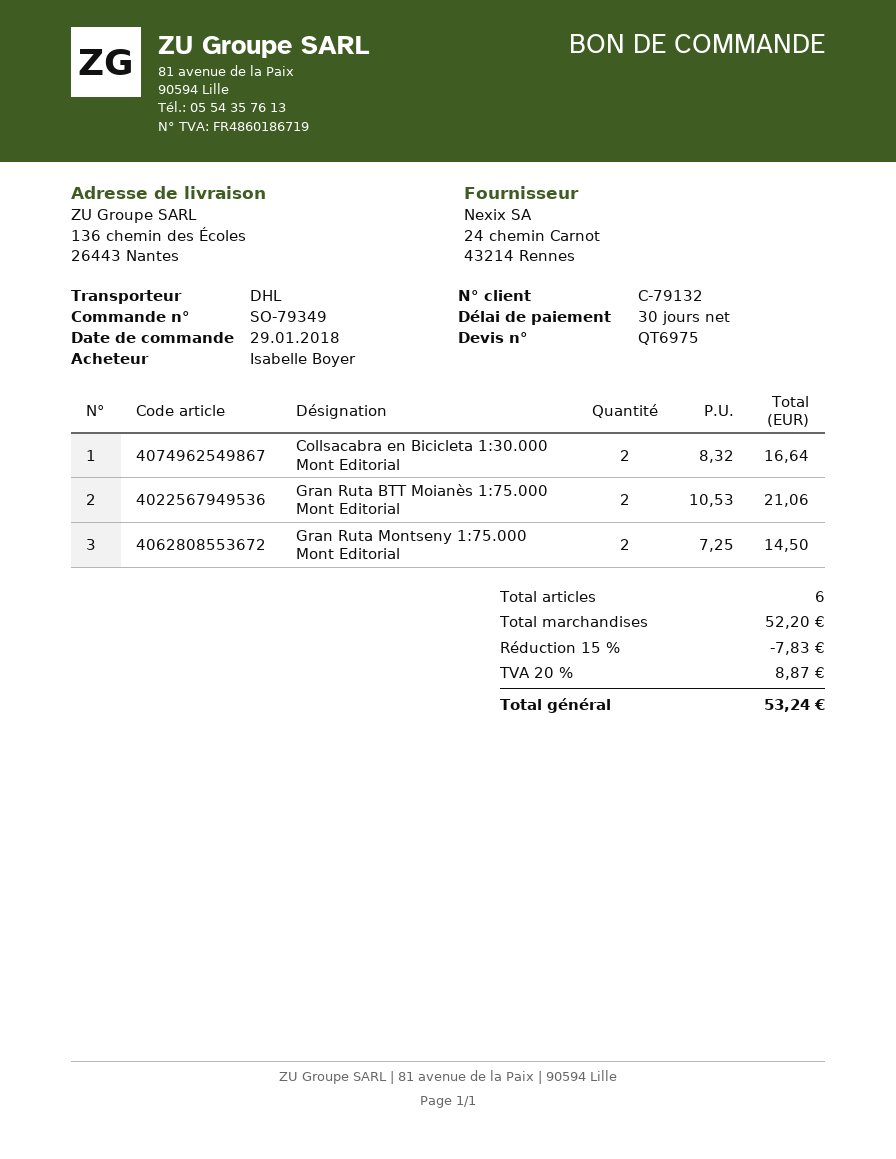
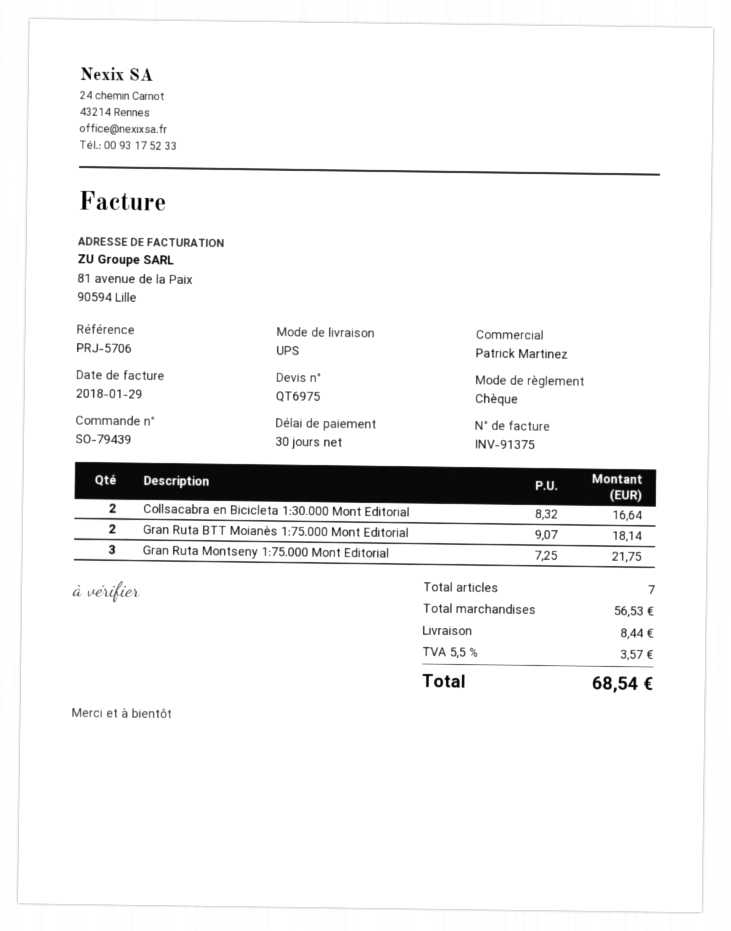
order number: SO-79349 -> SO-79439
shipping method: DHL -> UPS
Gran Ruta BTT Moianès 1:75.000 Mont Editorial: 2 x 10.53 = 21.06 -> 2 x 9.07 = 18.14
Gran Ruta Montseny 1:75.000 Mont Editorial: 2 x 7.25 = 14.50 -> 3 x 7.25 = 21.75
total quantity: 6 -> 7
subtotal: 52.20 -> 56.53
discount: 15% = 7.83 -> none
shipping: none -> 8.44
tax: 20% = 8.87 -> 5.5% = 3.57
total: 53.24 -> 68.54

